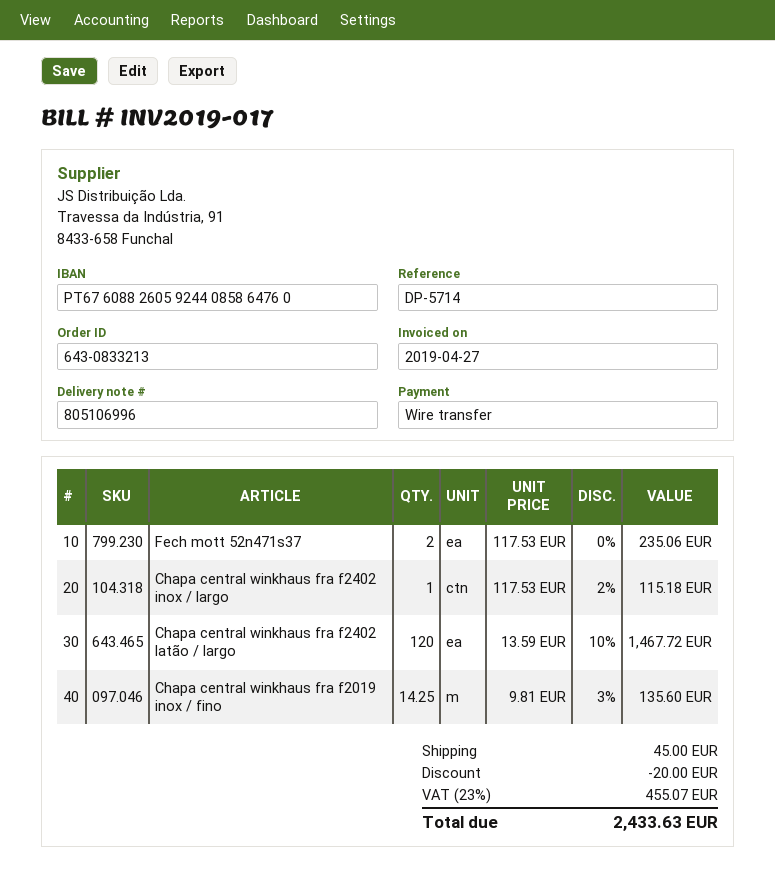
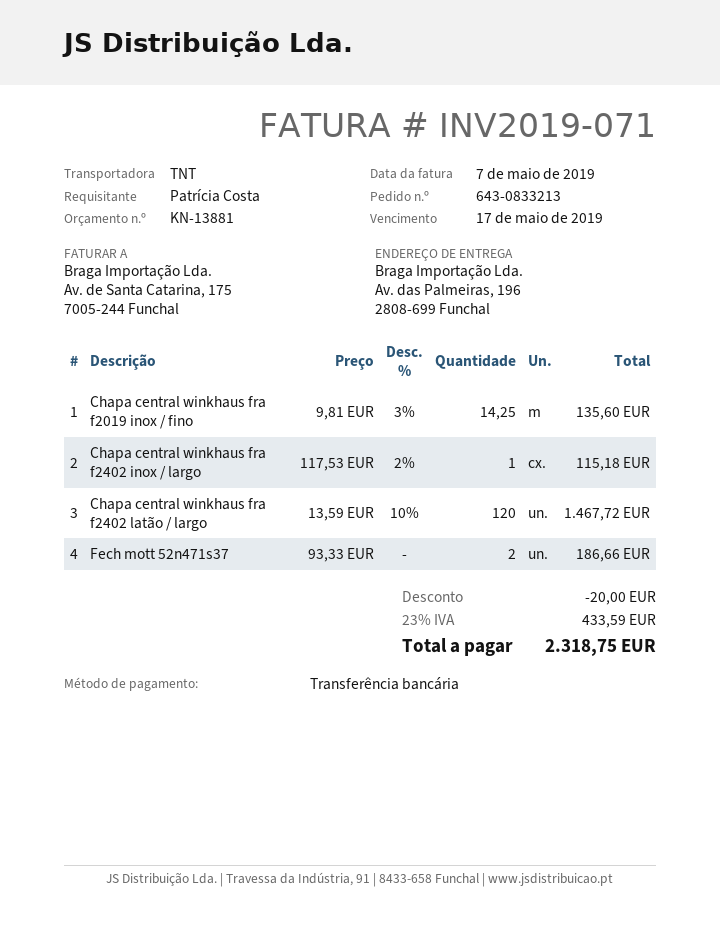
invoice number: INV2019-017 -> INV2019-071
invoice date: 2019-04-27 -> 2019-05-07
Fech mott 52n471s37: 2 x 117.53 = 235.06 -> 2 x 93.33 = 186.66
shipping: 45.00 -> none
tax: 23% = 455.07 -> 23% = 433.59
total: 2433.63 -> 2318.75

